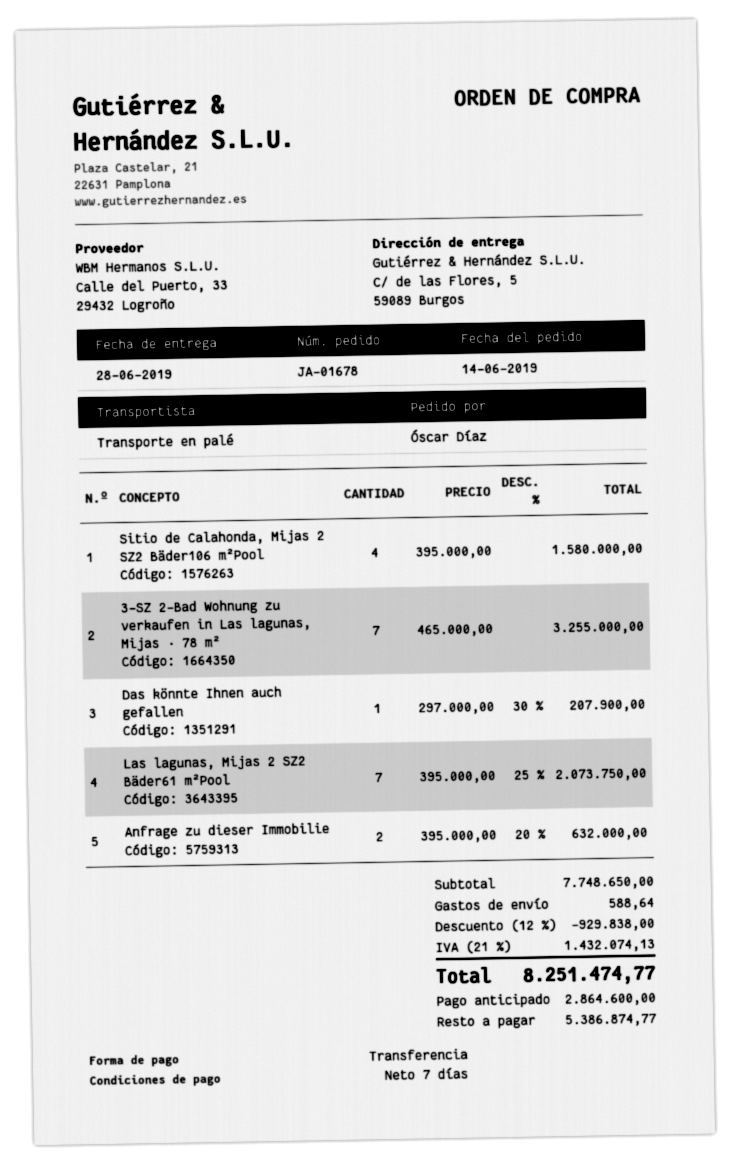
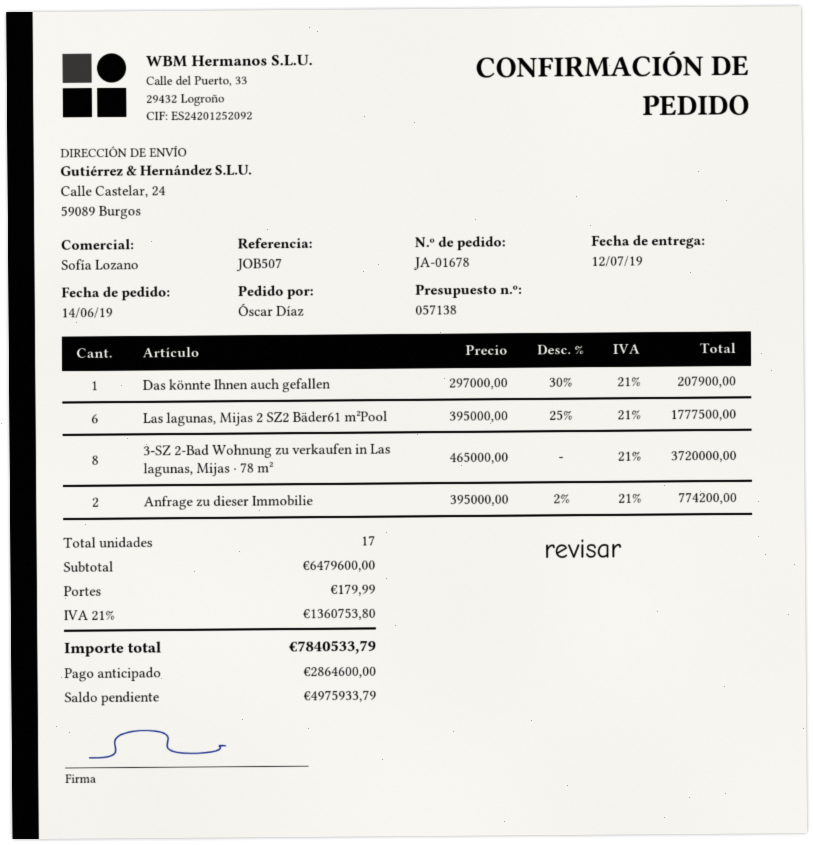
delivery date: 2019-06-28 -> 2019-07-12
ship to: C/ de las Flores, 5, 59089 Burgos -> Calle Castelar, 24, 59089 Burgos
Sitio de Calahonda, Mijas 2 SZ2 Bäder106 m²Pool: 4 x 395000.00 = 1580000.00 -> none
3-SZ 2-Bad Wohnung zu verkaufen in Las lagunas, Mijas · 78 m²: 7 x 465000.00 = 3255000.00 -> 8 x 465000.00 = 3720000.00
Las lagunas, Mijas 2 SZ2 Bäder61 m²Pool: 7 x 395000.00 - 25% = 2073750.00 -> 6 x 395000.00 - 25% = 1777500.00
Anfrage zu dieser Immobilie: 2 x 395000.00 - 20% = 632000.00 -> 2 x 395000.00 - 2% = 774200.00
subtotal: 7748650.00 -> 6479600.00
discount: 12% = 929838.00 -> none
shipping: 588.64 -> 179.99
tax: 21% = 1432074.13 -> 21% = 1360753.80
total: 8251474.77 -> 7840533.79
balance: 5386874.77 -> 4975933.79

